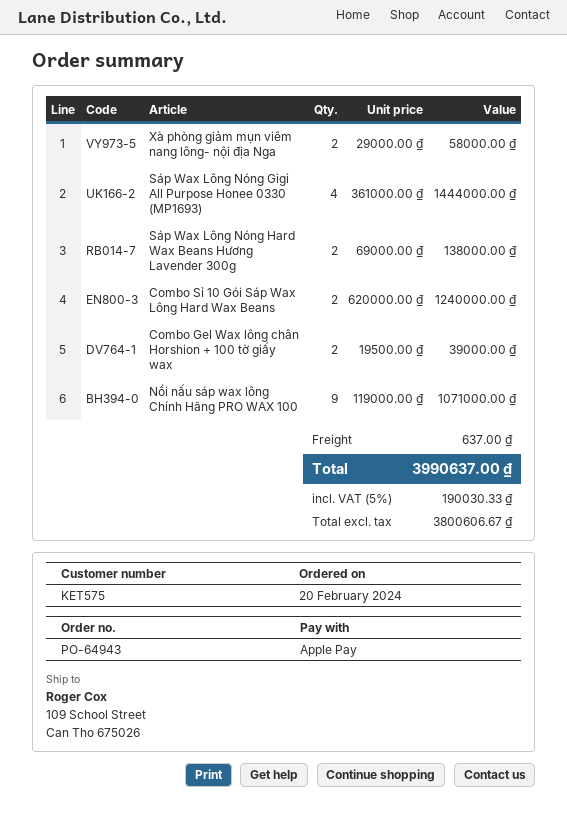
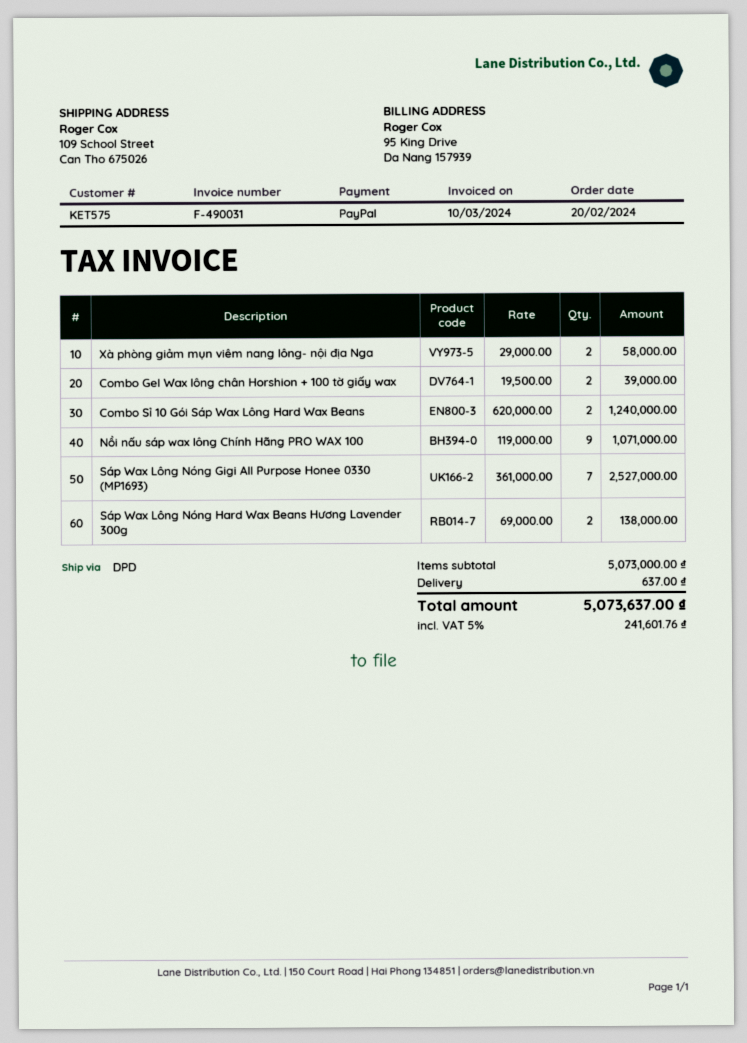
payment method: Apple Pay -> PayPal
Sáp Wax Lông Nóng Gigi All Purpose Honee 0330 (MP1693): 4 x 361000.00 = 1444000.00 -> 7 x 361000.00 = 2527000.00
tax: 5% = 190030.33 -> 5% = 241601.76
total: 3990637.00 -> 5073637.00

